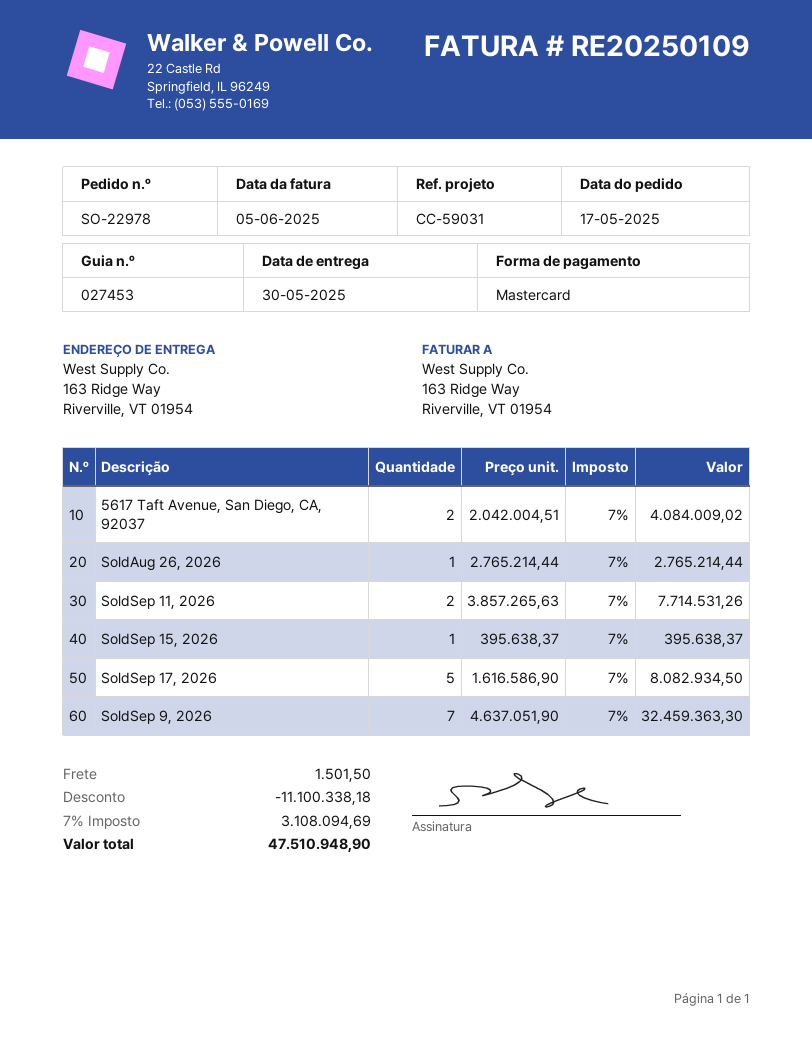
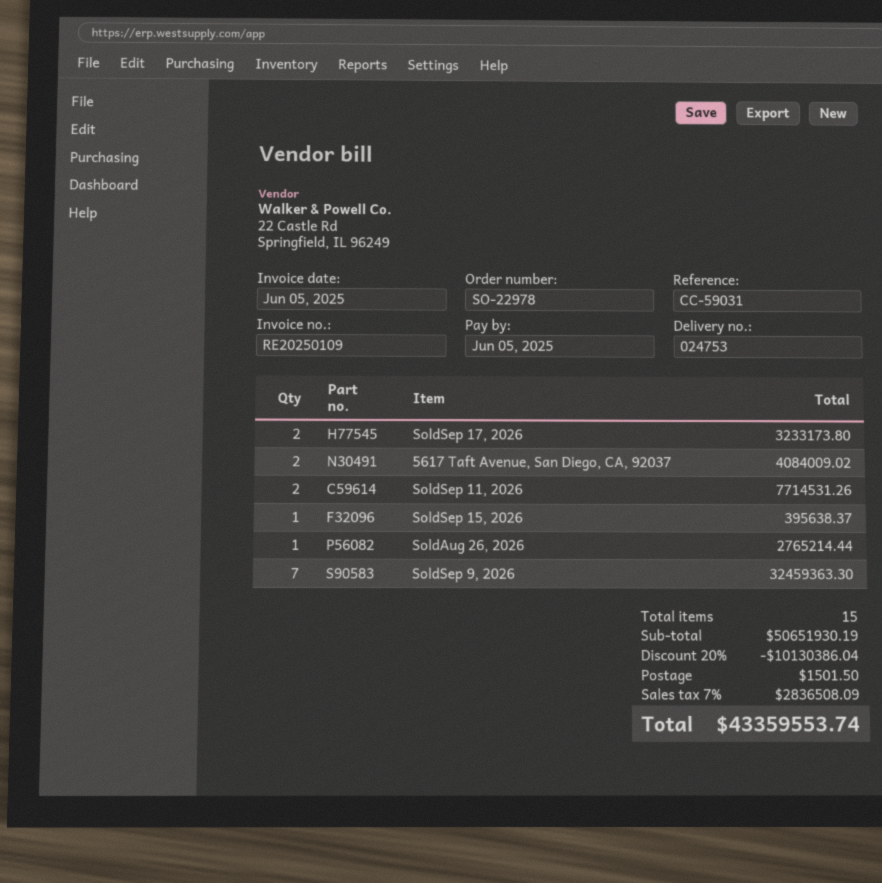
delivery note number: 027453 -> 024753
SoldSep 17, 2026: 5 for 8082934.50 -> 2 for 3233173.80
discount: 11100338.18 -> 10130386.04
tax: 7% = 3108094.69 -> 7% = 2836508.09
total: 47510948.90 -> 43359553.74

